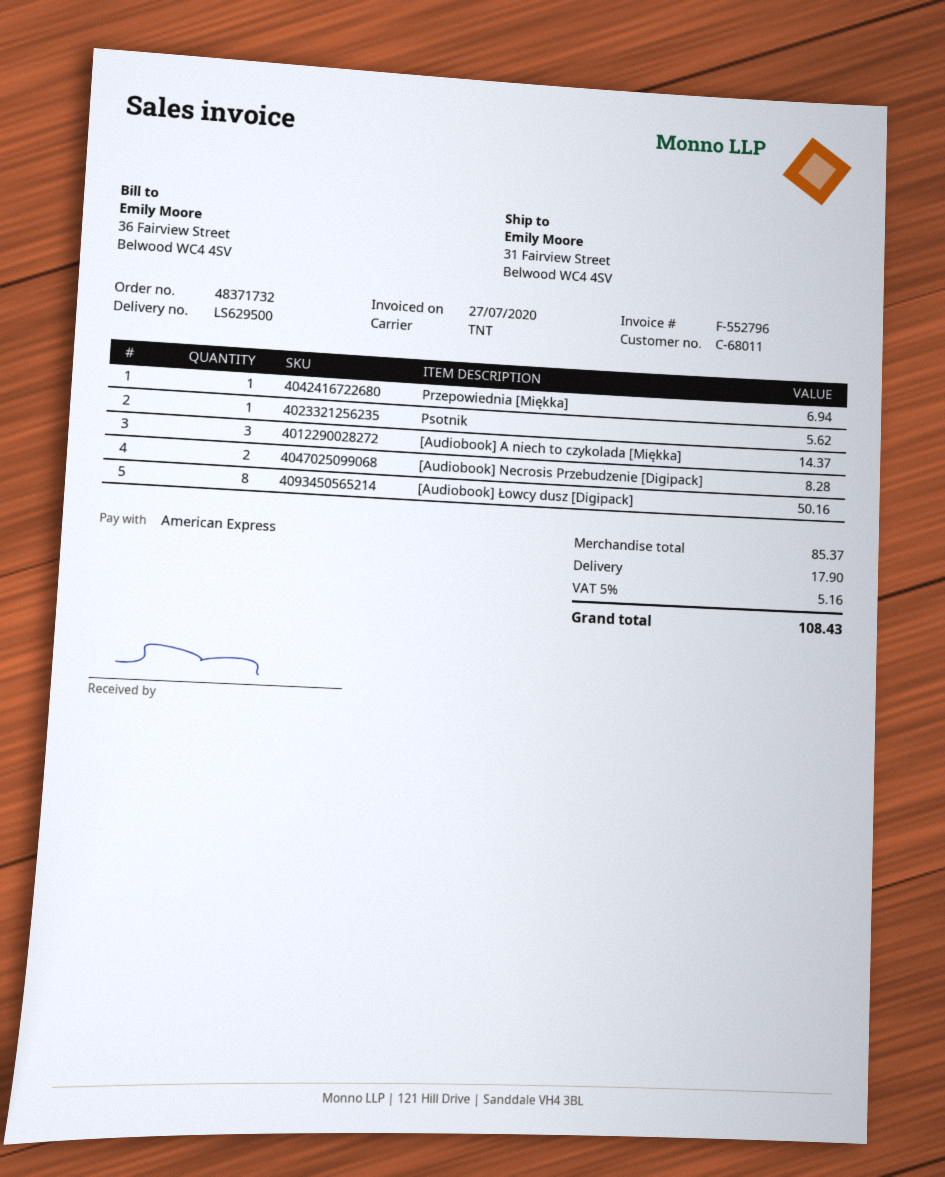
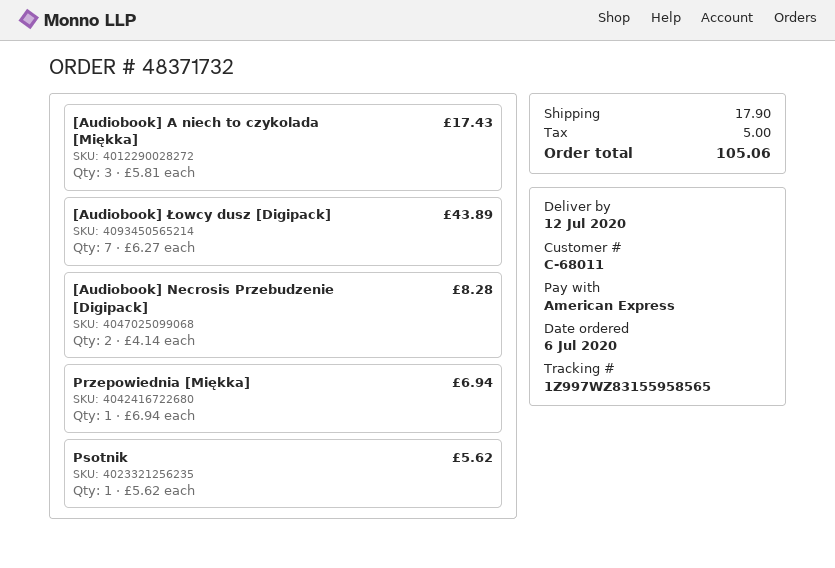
[Audiobook] A niech to czykolada [Miękka]: 3 for 14.37 -> 3 for 17.43
[Audiobook] Łowcy dusz [Digipack]: 8 for 50.16 -> 7 for 43.89
tax: 5.16 -> 5.00
total: 108.43 -> 105.06

